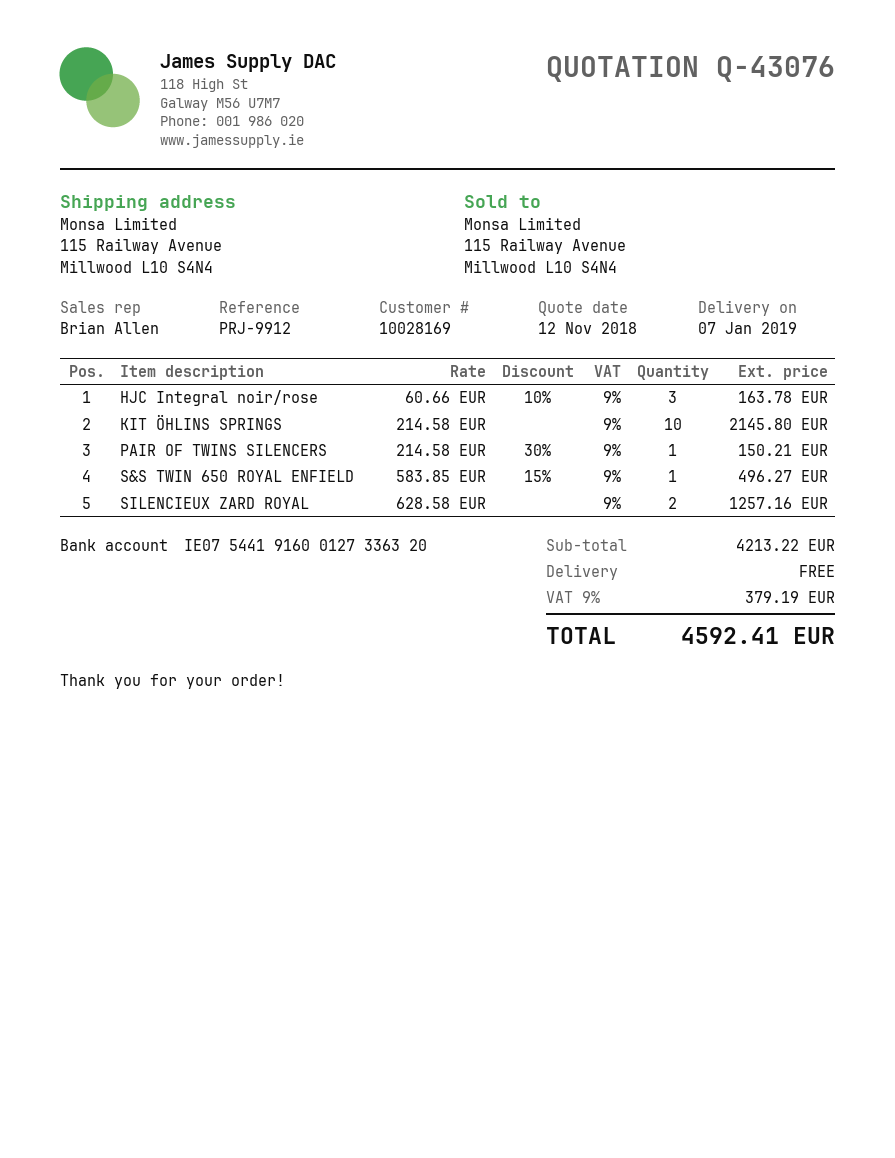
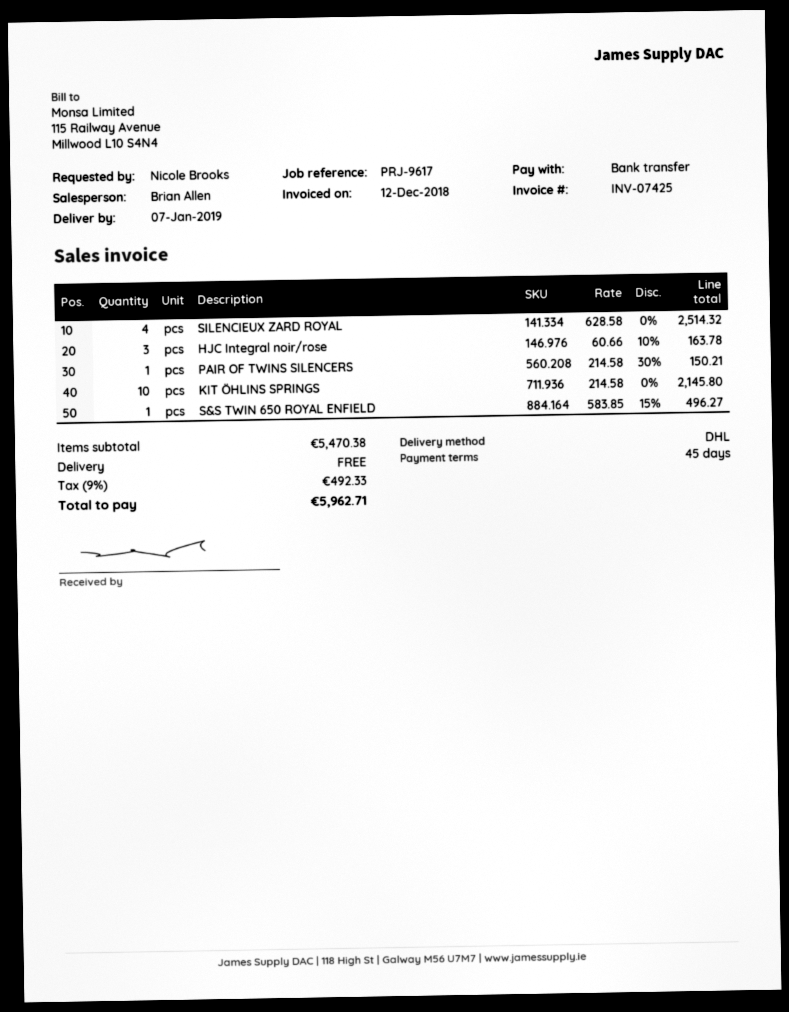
reference: PRJ-9912 -> PRJ-9617
SILENCIEUX ZARD ROYAL: 2 x 628.58 = 1257.16 -> 4 x 628.58 = 2514.32
subtotal: 4213.22 -> 5470.38
tax: 9% = 379.19 -> 9% = 492.33
total: 4592.41 -> 5962.71

